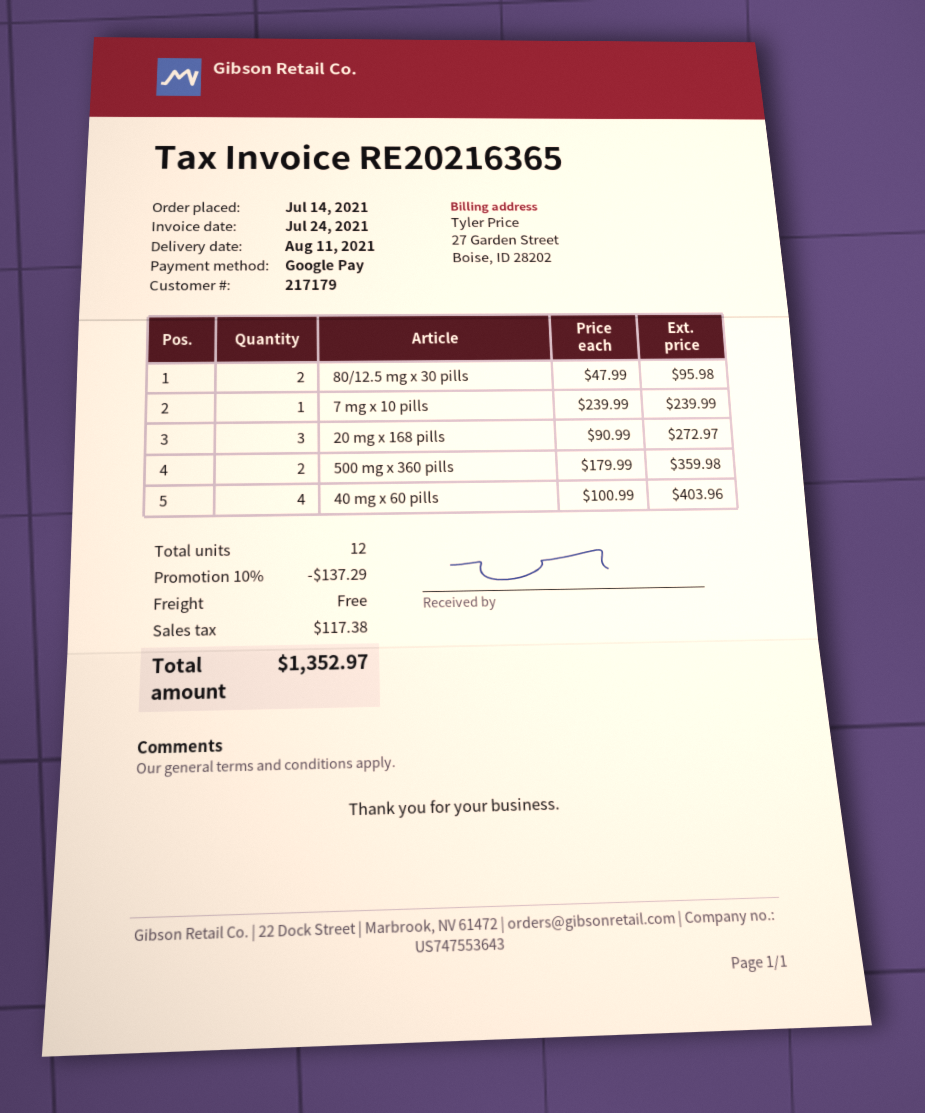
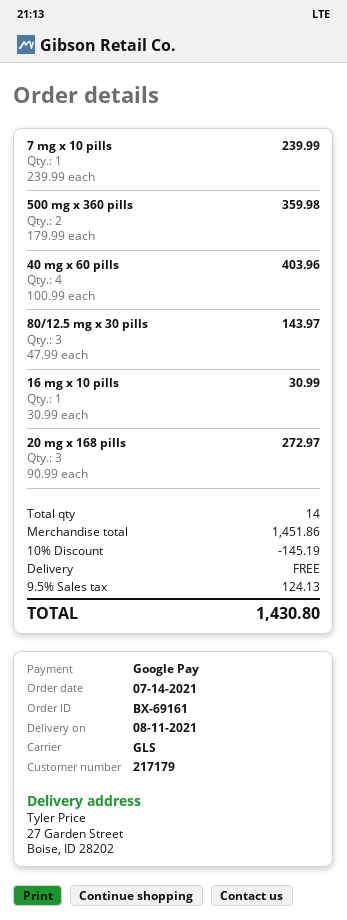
80/12.5 mg x 30 pills: 2 x 47.99 = 95.98 -> 3 x 47.99 = 143.97
16 mg x 10 pills: none -> 1 x 30.99 = 30.99
total quantity: 12 -> 14
discount: 10% = 137.29 -> 10% = 145.19
tax: 117.38 -> 124.13
total: 1352.97 -> 1430.80

